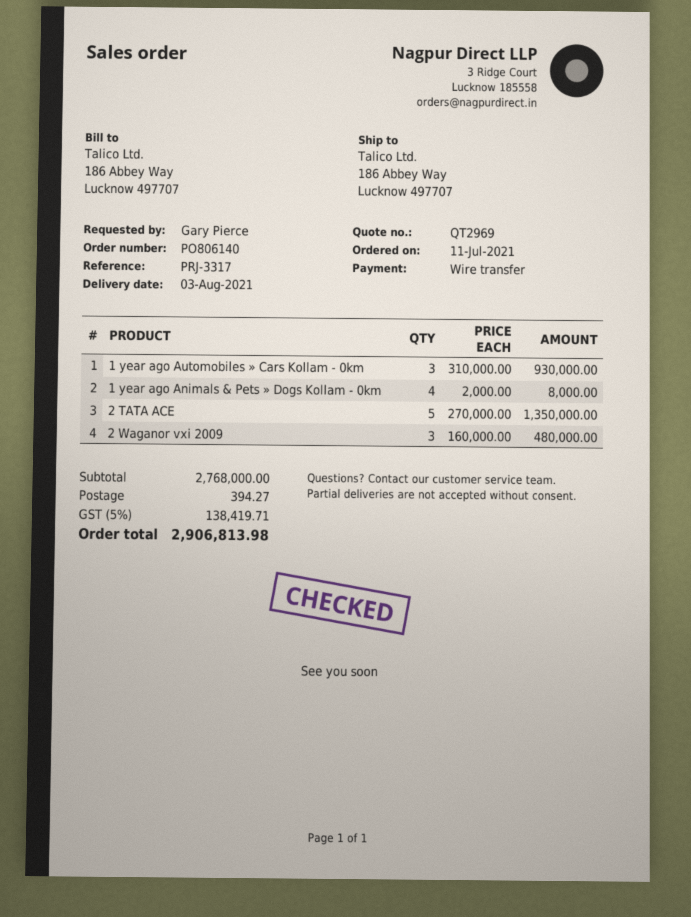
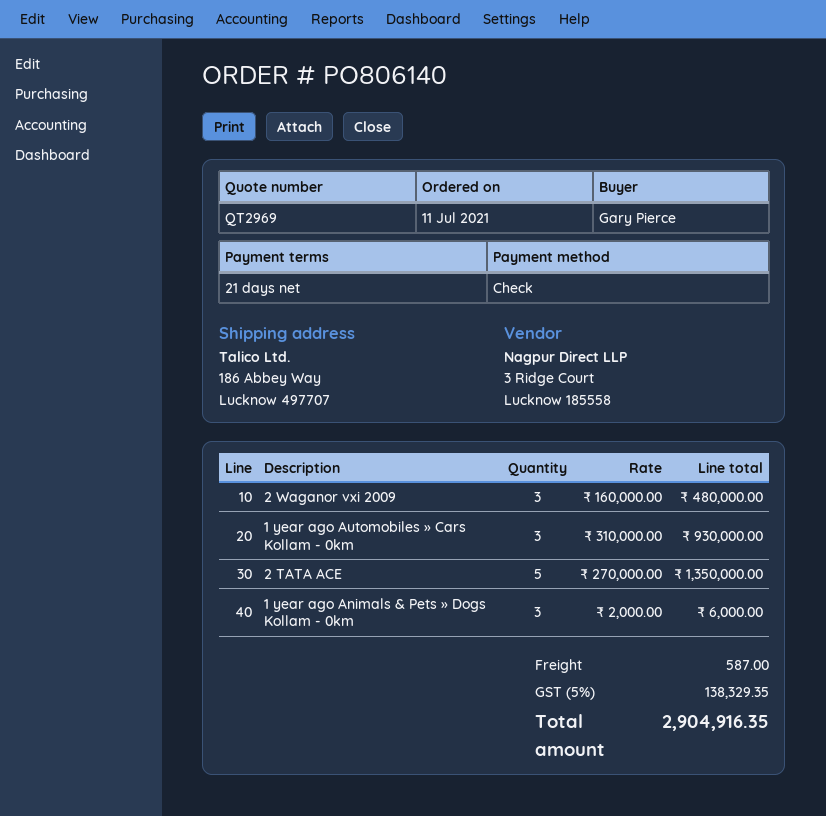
payment method: bank transfer -> cheque
1 year ago Animals & Pets » Dogs Kollam - 0km: 4 x 2000.00 = 8000.00 -> 3 x 2000.00 = 6000.00
shipping: 394.27 -> 587.00
tax: 5% = 138419.71 -> 5% = 138329.35
total: 2906813.98 -> 2904916.35

